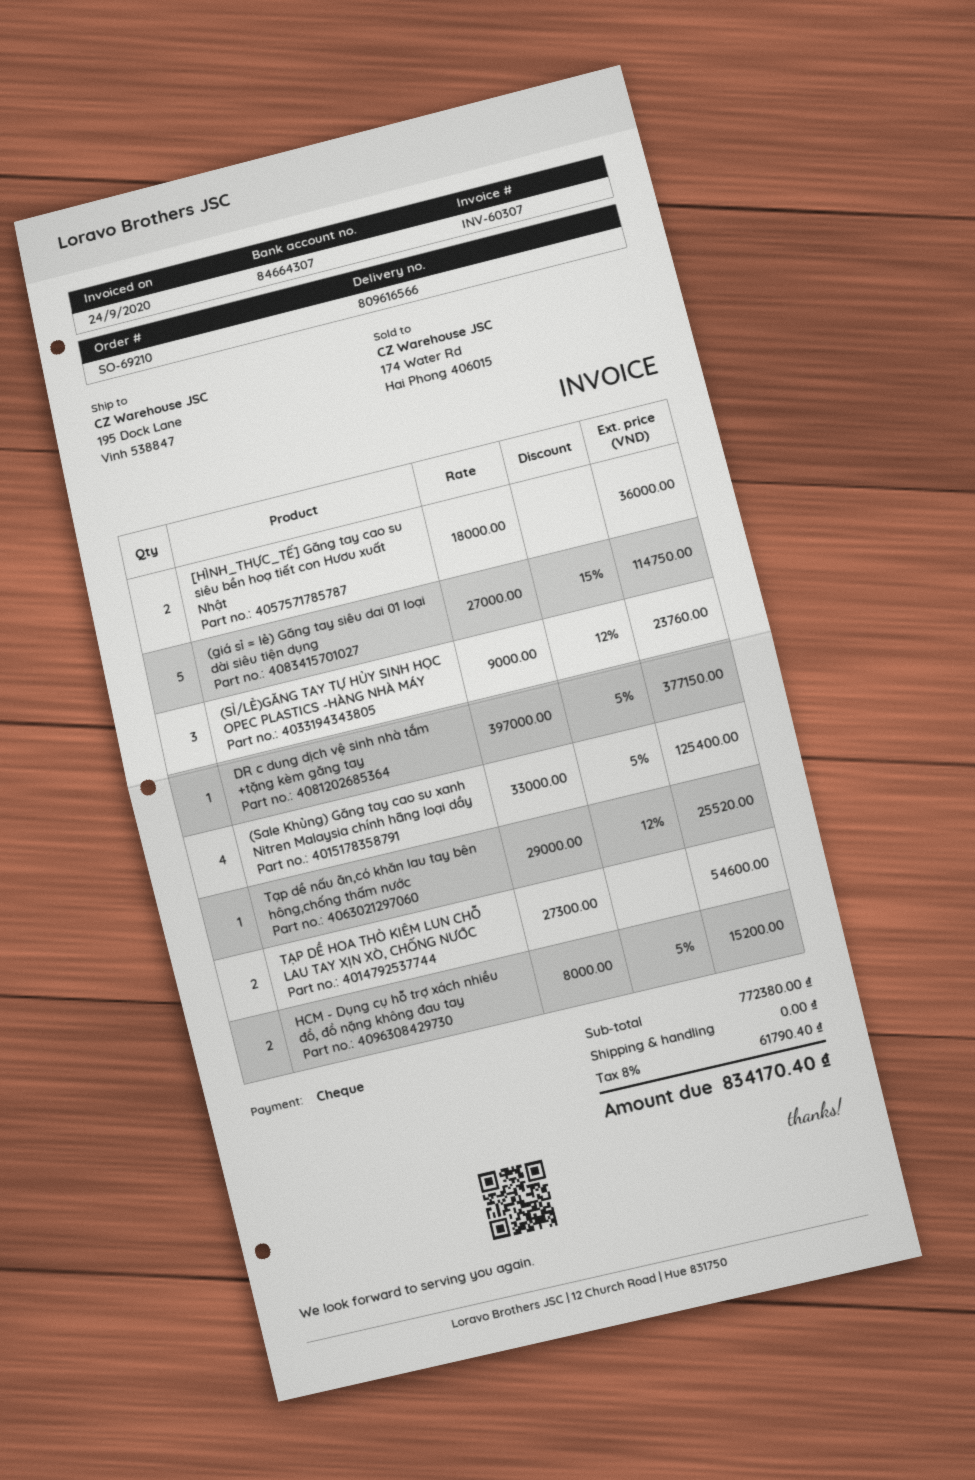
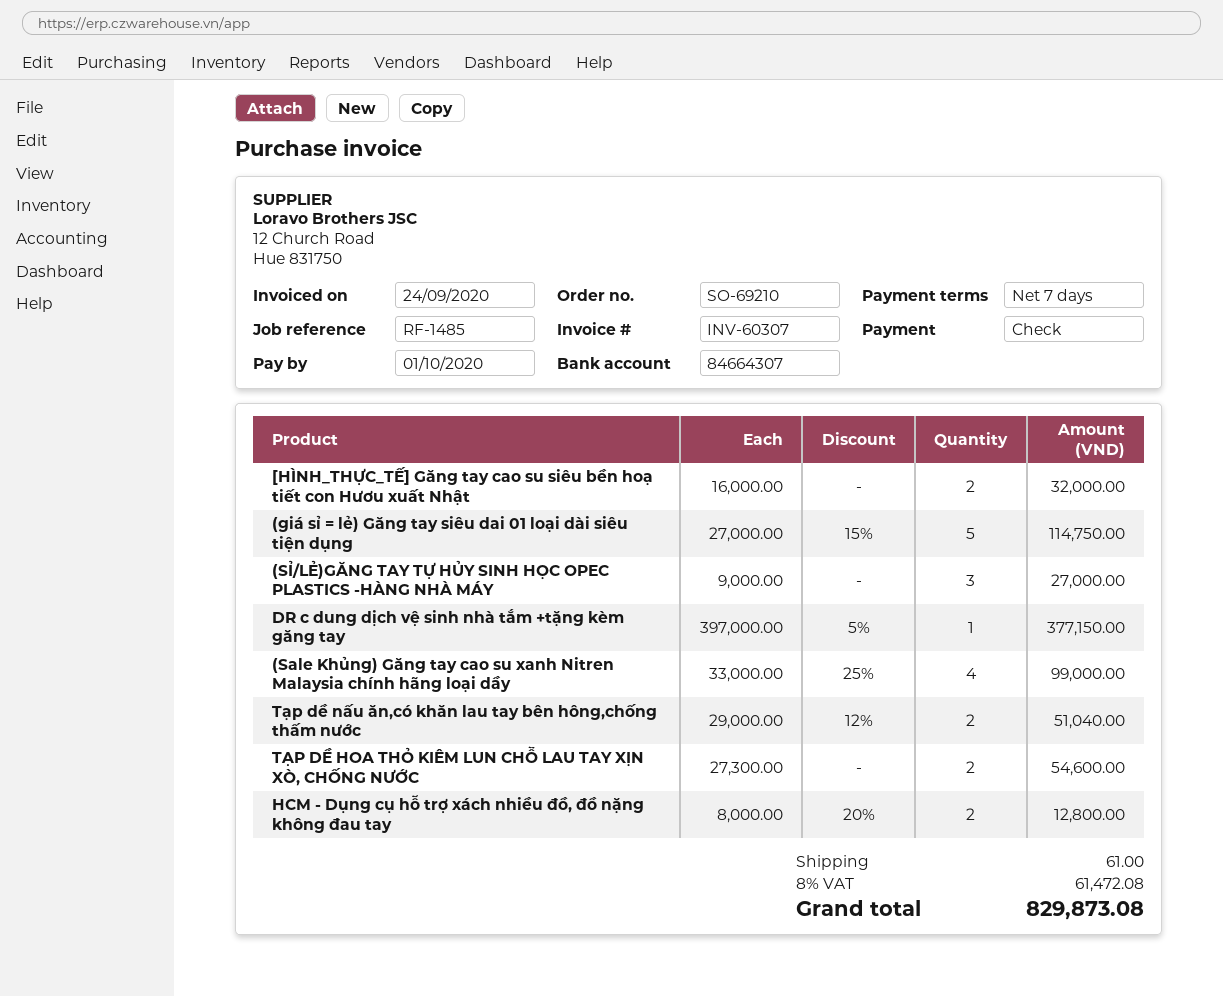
[HÌNH_THỰC_TẾ] Găng tay cao su siêu bền hoạ tiết con Hươu xuất Nhật: 2 x 18000.00 = 36000.00 -> 2 x 16000.00 = 32000.00
(SỈ/LẺ)GĂNG TAY TỰ HỦY SINH HỌC OPEC PLASTICS -HÀNG NHÀ MÁY: 3 x 9000.00 - 12% = 23760.00 -> 3 x 9000.00 = 27000.00
(Sale Khủng) Găng tay cao su xanh Nitren Malaysia chính hãng loại dầy: 4 x 33000.00 - 5% = 125400.00 -> 4 x 33000.00 - 25% = 99000.00
Tạp dề nấu ăn,có khăn lau tay bên hông,chống thấm nước: 1 x 29000.00 - 12% = 25520.00 -> 2 x 29000.00 - 12% = 51040.00
HCM - Dụng cụ hỗ trợ xách nhiều đồ, đồ nặng không đau tay: 2 x 8000.00 - 5% = 15200.00 -> 2 x 8000.00 - 20% = 12800.00
shipping: 0.00 -> 61.00
tax: 8% = 61790.40 -> 8% = 61472.08
total: 834170.40 -> 829873.08

